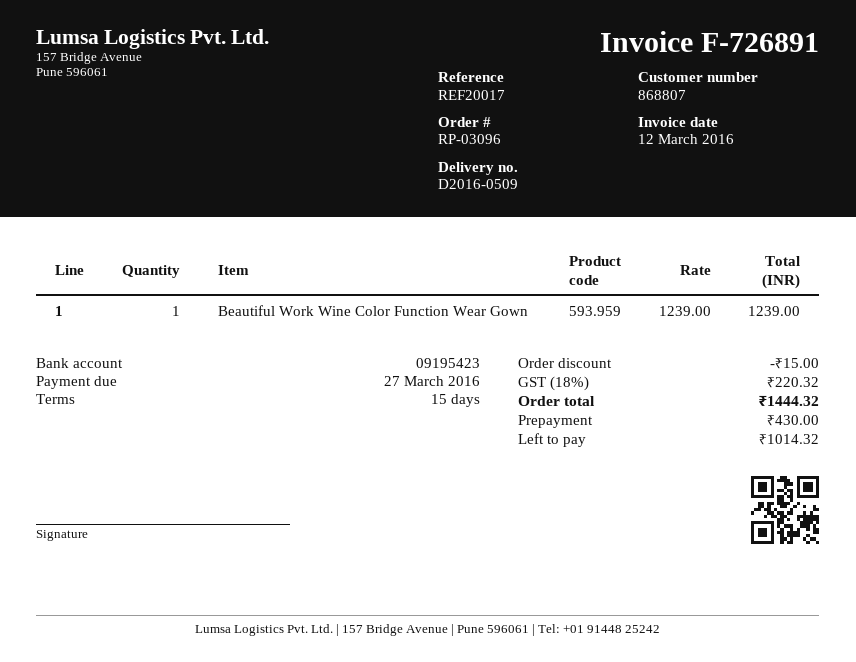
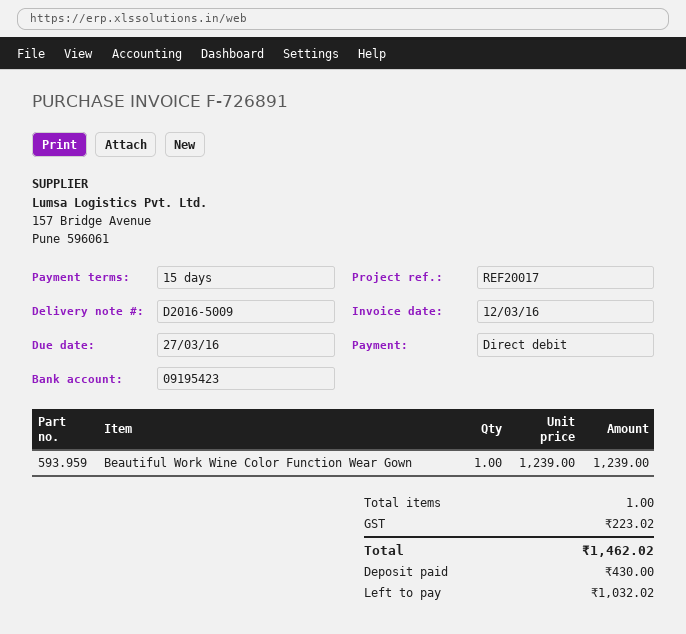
delivery note number: D2016-0509 -> D2016-5009
discount: 15.00 -> none
tax: 220.32 -> 223.02
total: 1444.32 -> 1462.02
balance: 1014.32 -> 1032.02

